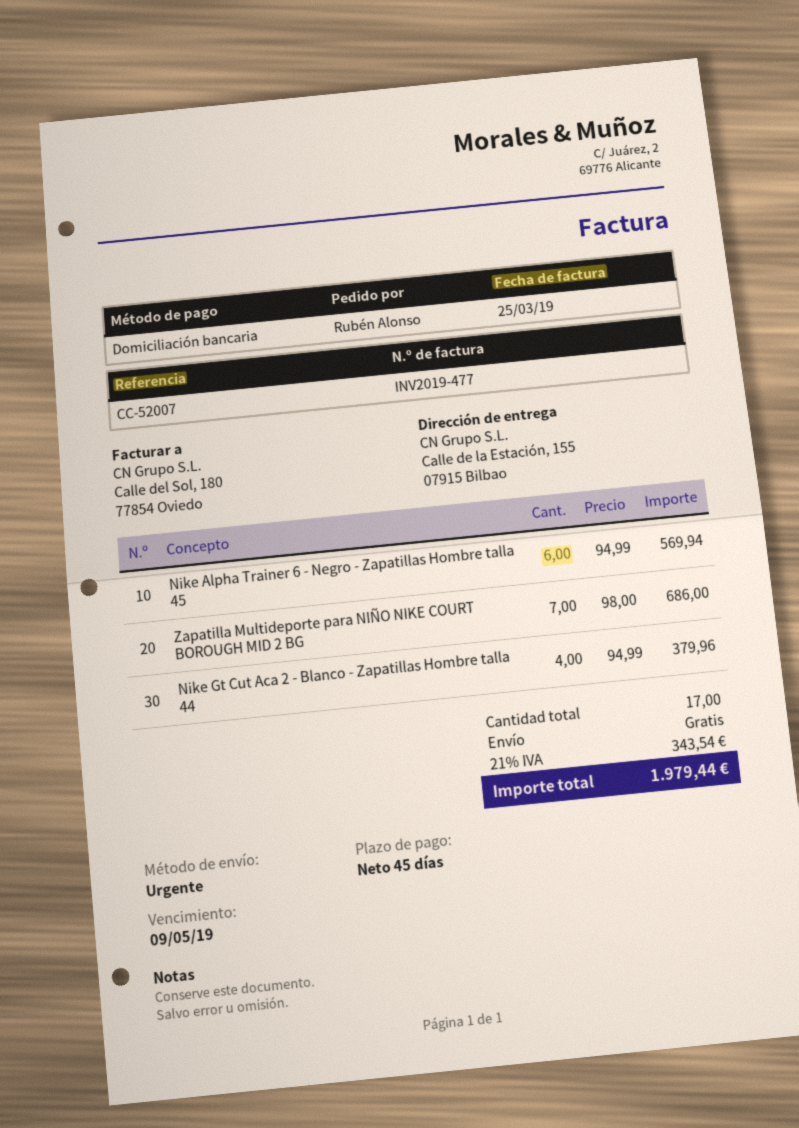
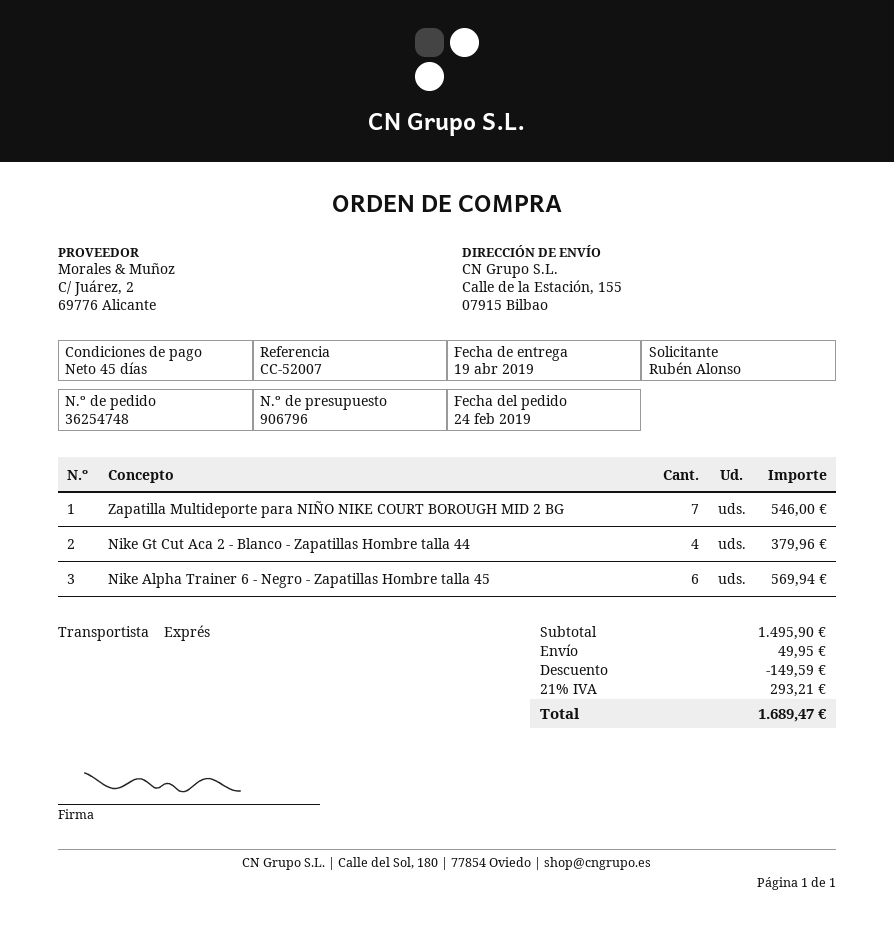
Zapatilla Multideporte para NIÑO NIKE COURT BOROUGH MID 2 BG: 7 for 686.00 -> 7 for 546.00
discount: none -> 149.59
shipping: 0.00 -> 49.95
tax: 21% = 343.54 -> 21% = 293.21
total: 1979.44 -> 1689.47

